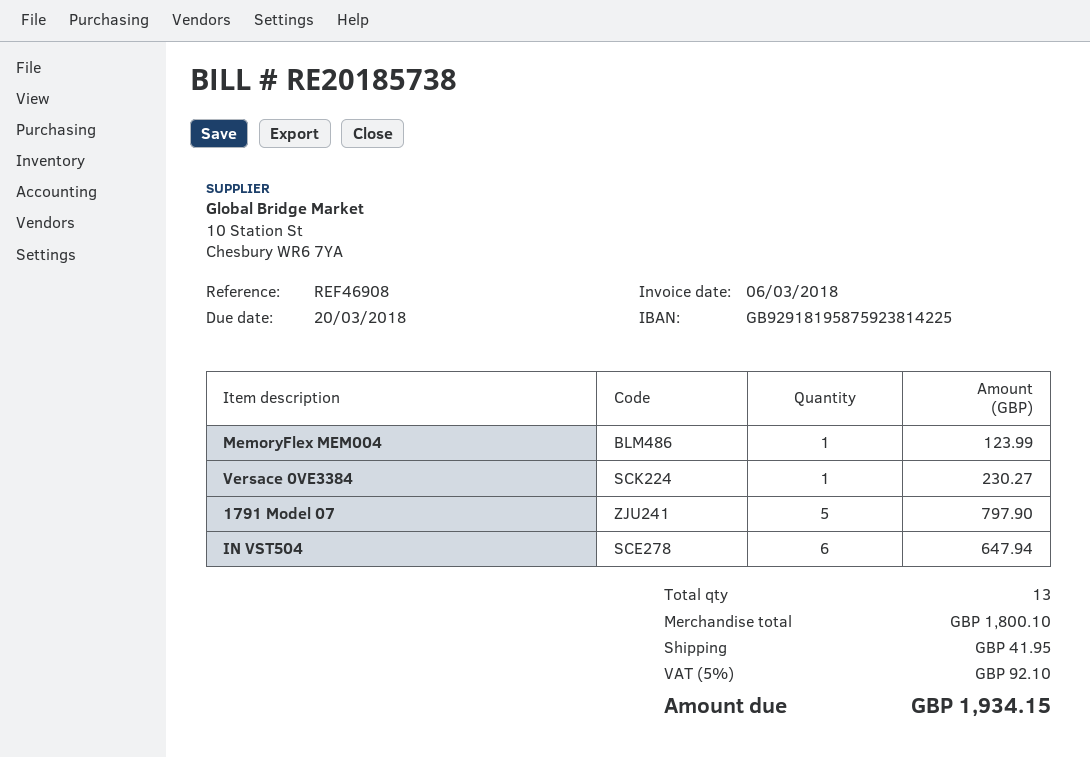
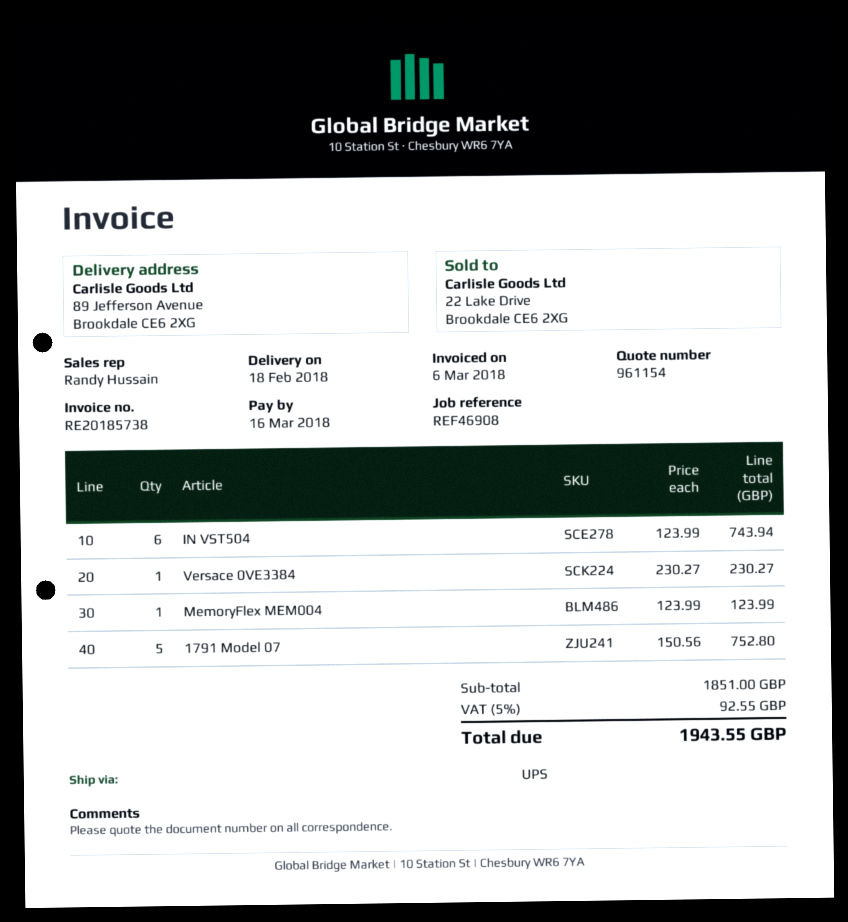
due date: 2018-03-20 -> 2018-03-16
1791 Model 07: 5 for 797.90 -> 5 for 752.80
IN VST504: 6 for 647.94 -> 6 for 743.94
subtotal: 1800.10 -> 1851.00
shipping: 41.95 -> none
tax: 5% = 92.10 -> 5% = 92.55
total: 1934.15 -> 1943.55

